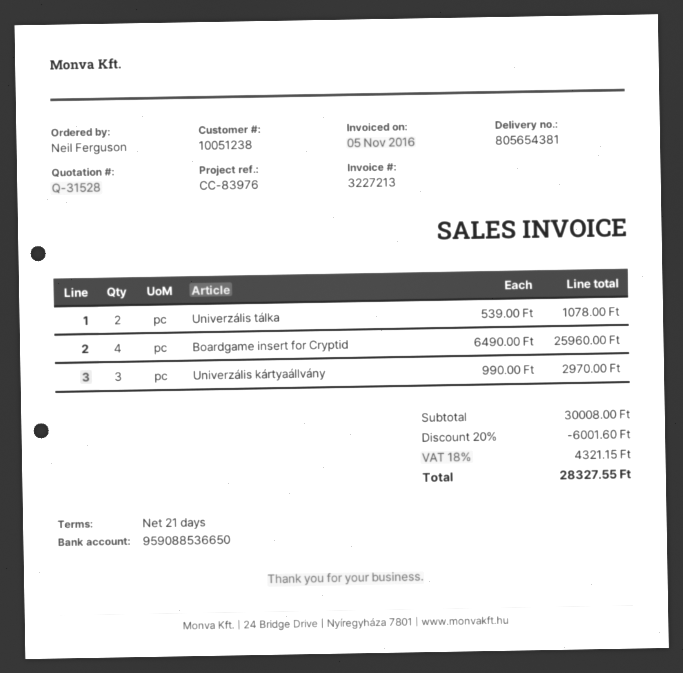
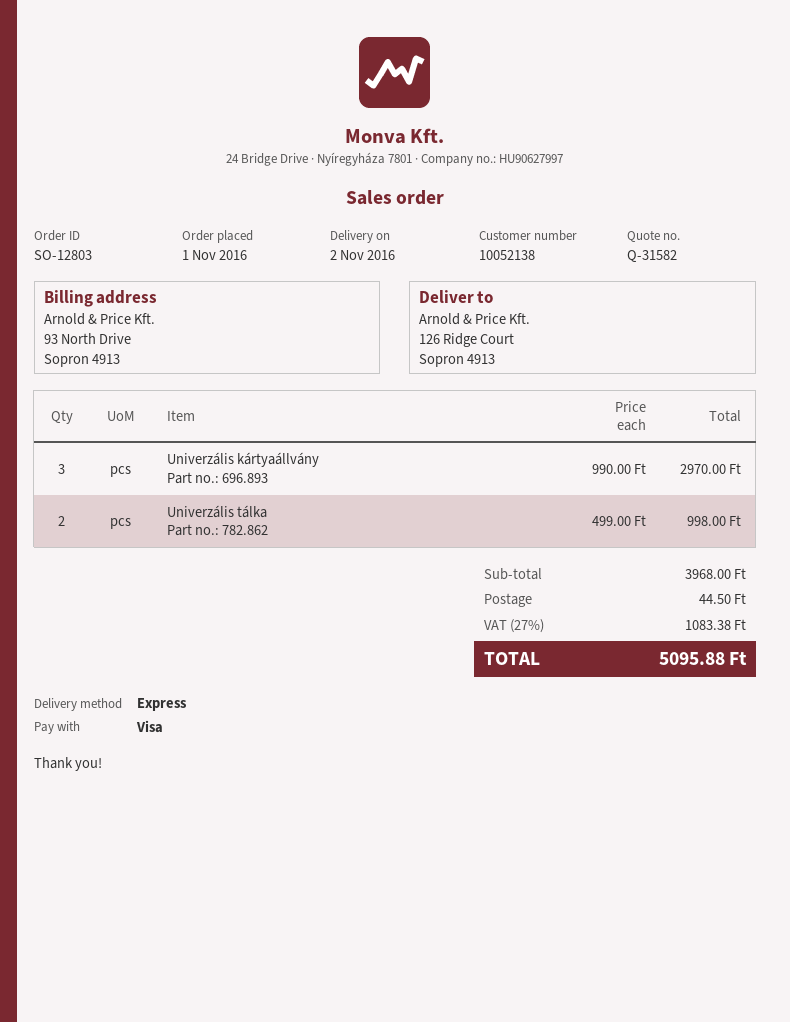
quote number: Q-31528 -> Q-31582
customer number: 10051238 -> 10052138
Univerzális tálka: 2 x 539.00 = 1078.00 -> 2 x 499.00 = 998.00
Boardgame insert for Cryptid: 4 x 6490.00 = 25960.00 -> none
subtotal: 30008.00 -> 3968.00
discount: 20% = 6001.60 -> none
shipping: none -> 44.50
tax: 18% = 4321.15 -> 27% = 1083.38
total: 28327.55 -> 5095.88

